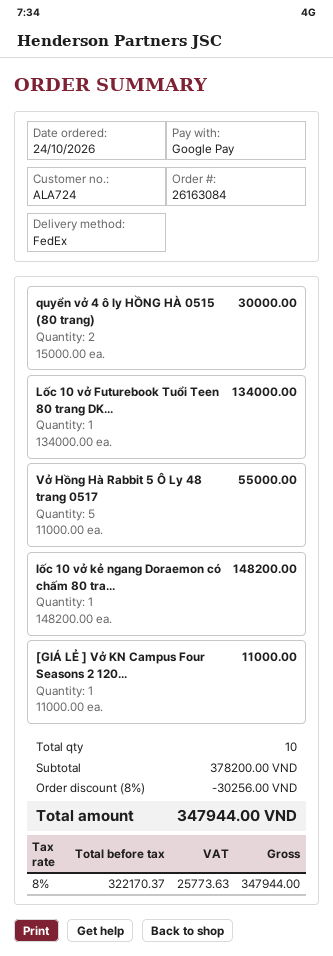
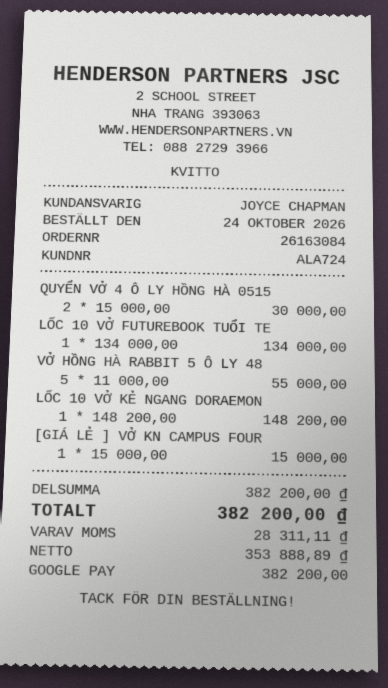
[GIÁ LẺ ] Vở KN Campus Four Seasons 2 120...: 1 x 11000.00 = 11000.00 -> 1 x 15000.00 = 15000.00
subtotal: 378200.00 -> 382200.00
discount: 8% = 30256.00 -> none
net: 322170.37 -> 353888.89
tax: 25773.63 -> 28311.11
total: 347944.00 -> 382200.00

